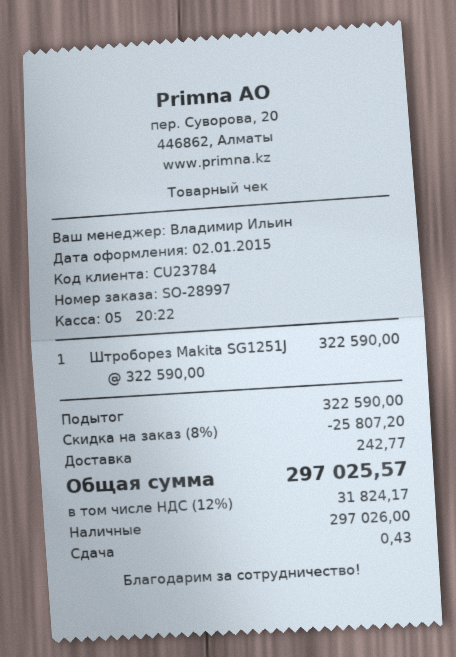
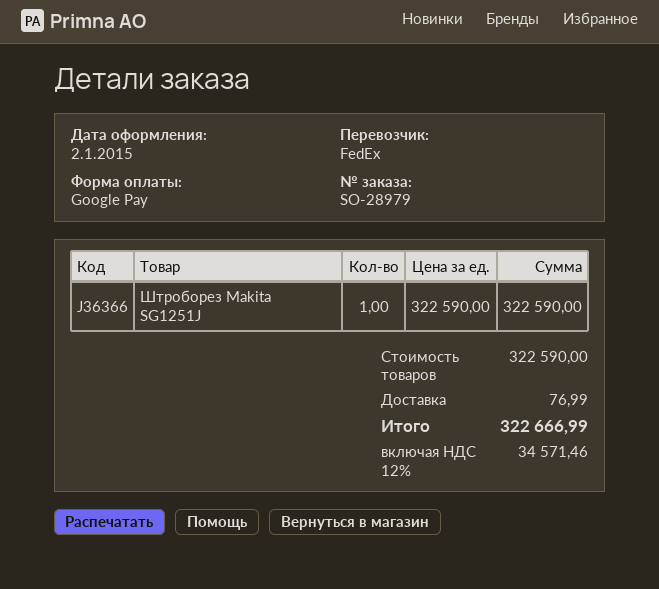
order number: SO-28997 -> SO-28979
payment method: cash -> Google Pay
discount: 8% = 25807.20 -> none
shipping: 242.77 -> 76.99
tax: 12% = 31824.17 -> 12% = 34571.46
total: 297025.57 -> 322666.99

